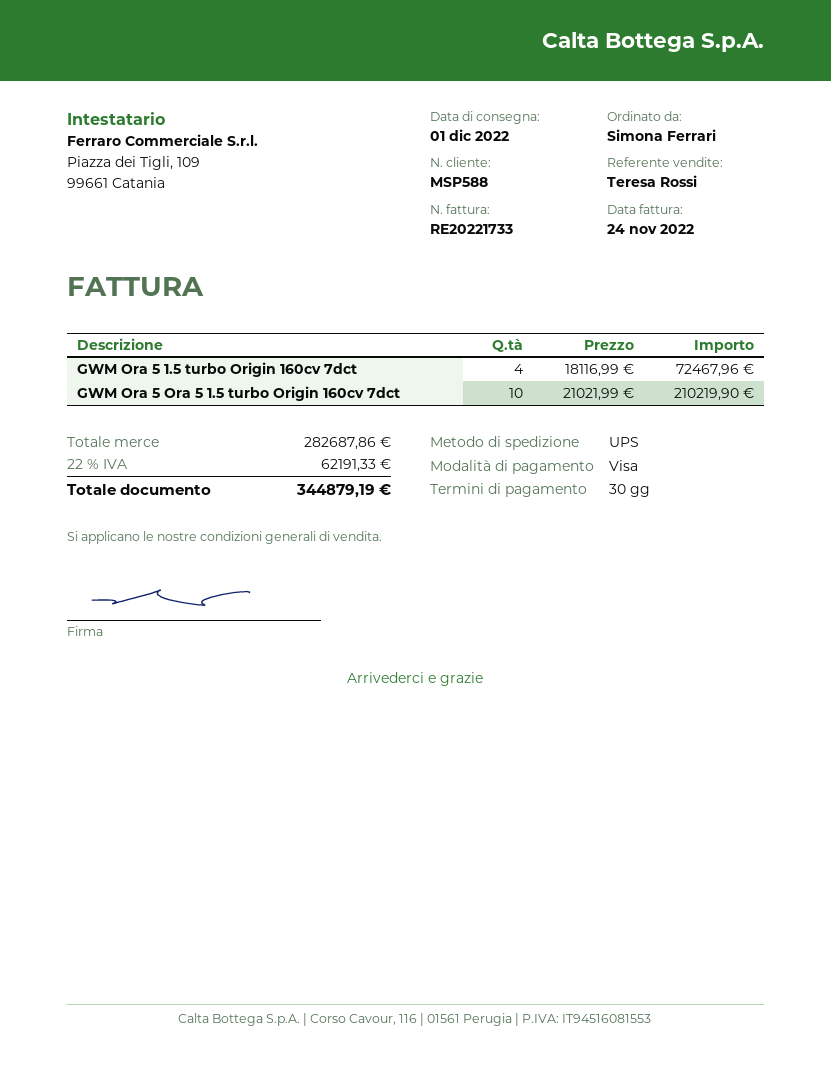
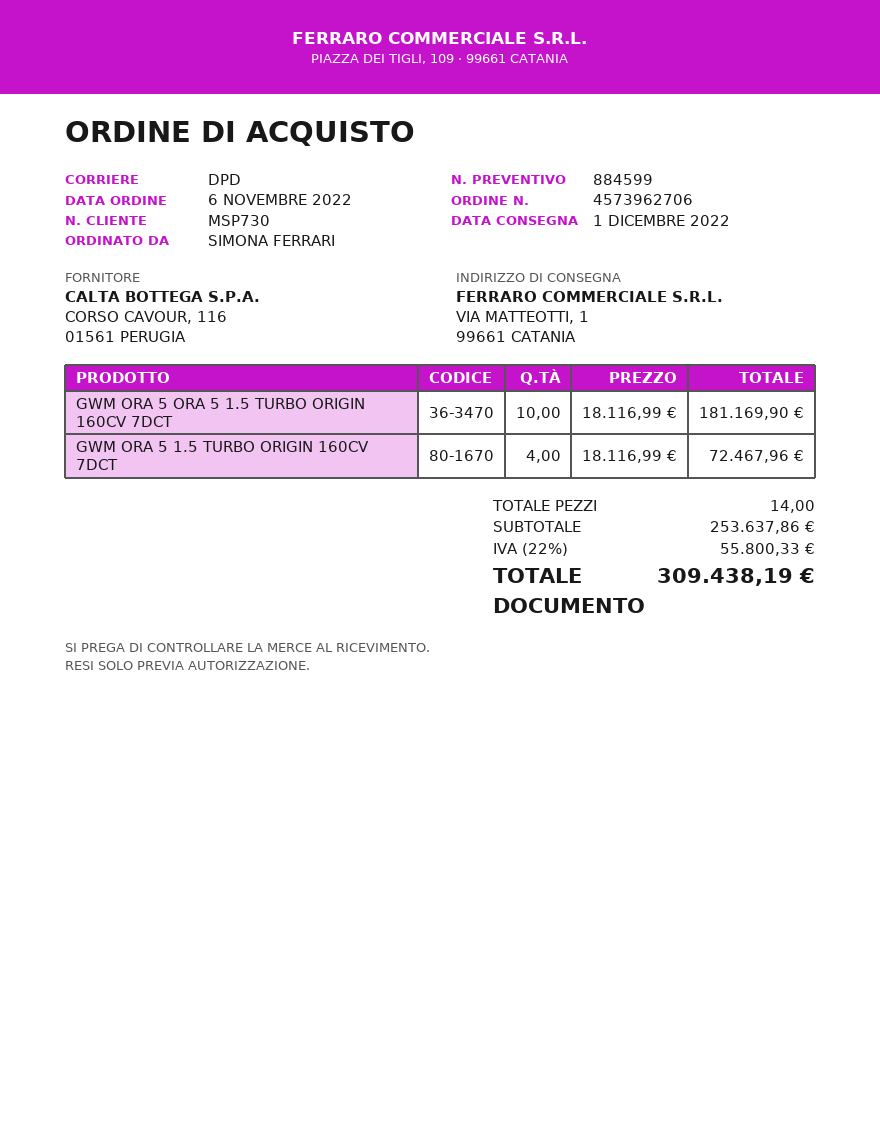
customer number: MSP588 -> MSP730
shipping method: UPS -> DPD
GWM Ora 5 Ora 5 1.5 turbo Origin 160cv 7dct: 10 x 21021.99 = 210219.90 -> 10 x 18116.99 = 181169.90
subtotal: 282687.86 -> 253637.86
tax: 22% = 62191.33 -> 22% = 55800.33
total: 344879.19 -> 309438.19

